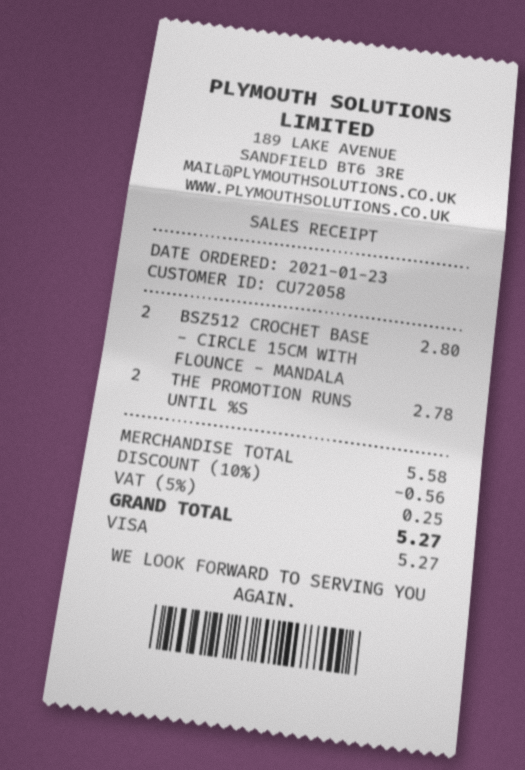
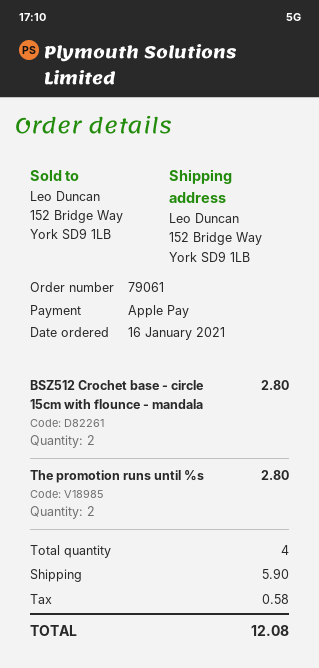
order date: 2021-01-23 -> 2021-01-16
payment method: Visa -> Apple Pay
THE PROMOTION RUNS UNTIL %S: 2 for 2.78 -> 2 for 2.80
discount: 10% = 0.56 -> none
shipping: none -> 5.90
tax: 0.25 -> 0.58
total: 5.27 -> 12.08

